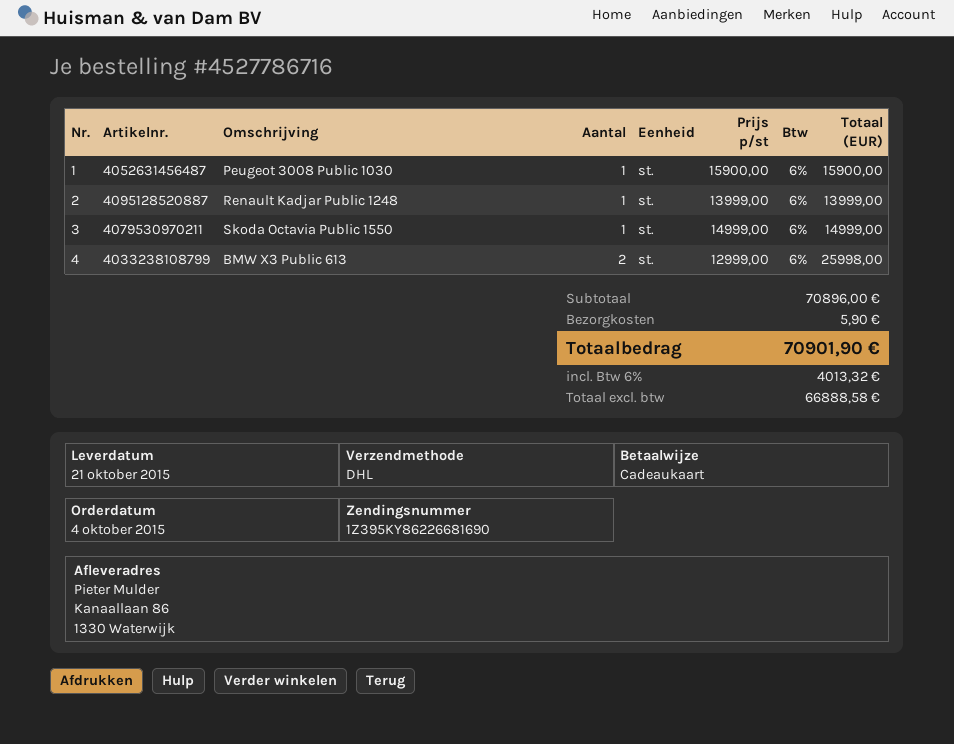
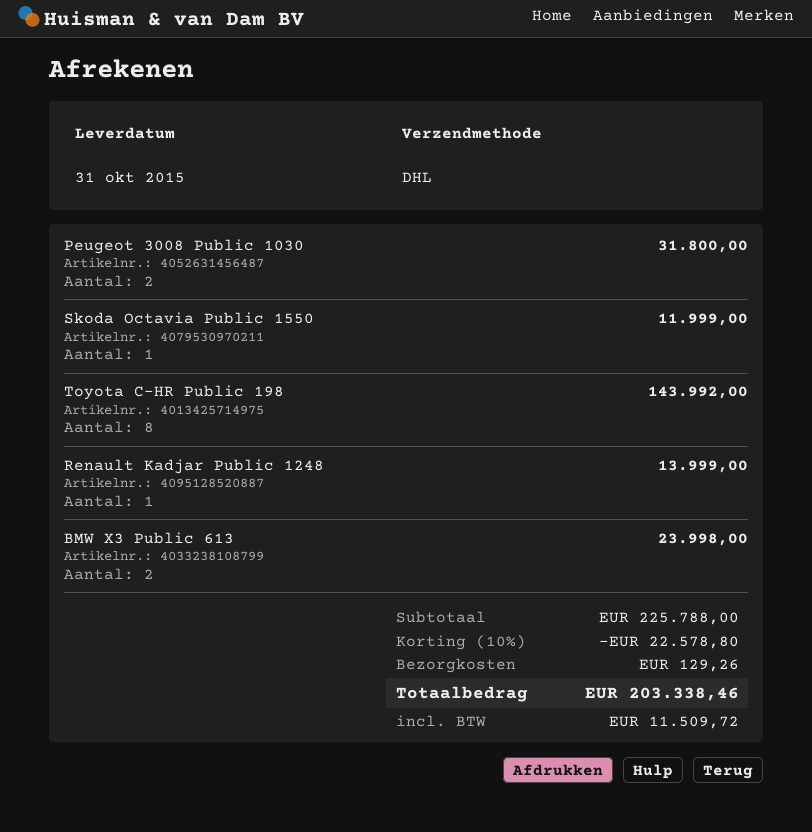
delivery date: 2015-10-21 -> 2015-10-31
Peugeot 3008 Public 1030: 1 for 15900.00 -> 2 for 31800.00
Skoda Octavia Public 1550: 1 for 14999.00 -> 1 for 11999.00
BMW X3 Public 613: 2 for 25998.00 -> 2 for 23998.00
Toyota C-HR Public 198: none -> 8 for 143992.00
subtotal: 70896.00 -> 225788.00
discount: none -> 10% = 22578.80
shipping: 5.90 -> 129.26
tax: 4013.32 -> 11509.72
total: 70901.90 -> 203338.46

